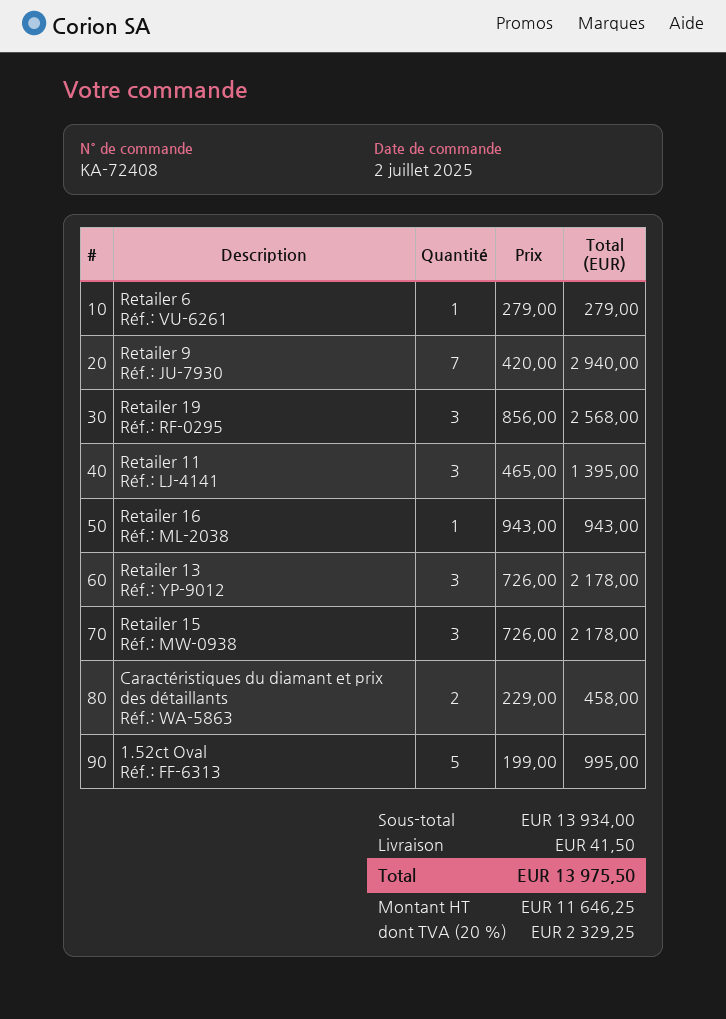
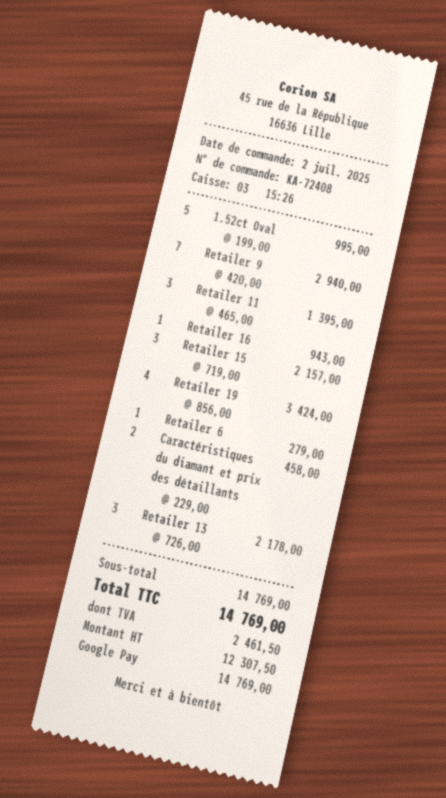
Retailer 19: 3 x 856.00 = 2568.00 -> 4 x 856.00 = 3424.00
Retailer 15: 3 x 726.00 = 2178.00 -> 3 x 719.00 = 2157.00
subtotal: 13934.00 -> 14769.00
shipping: 41.50 -> none
net: 11646.25 -> 12307.50
tax: 2329.25 -> 2461.50
total: 13975.50 -> 14769.00

